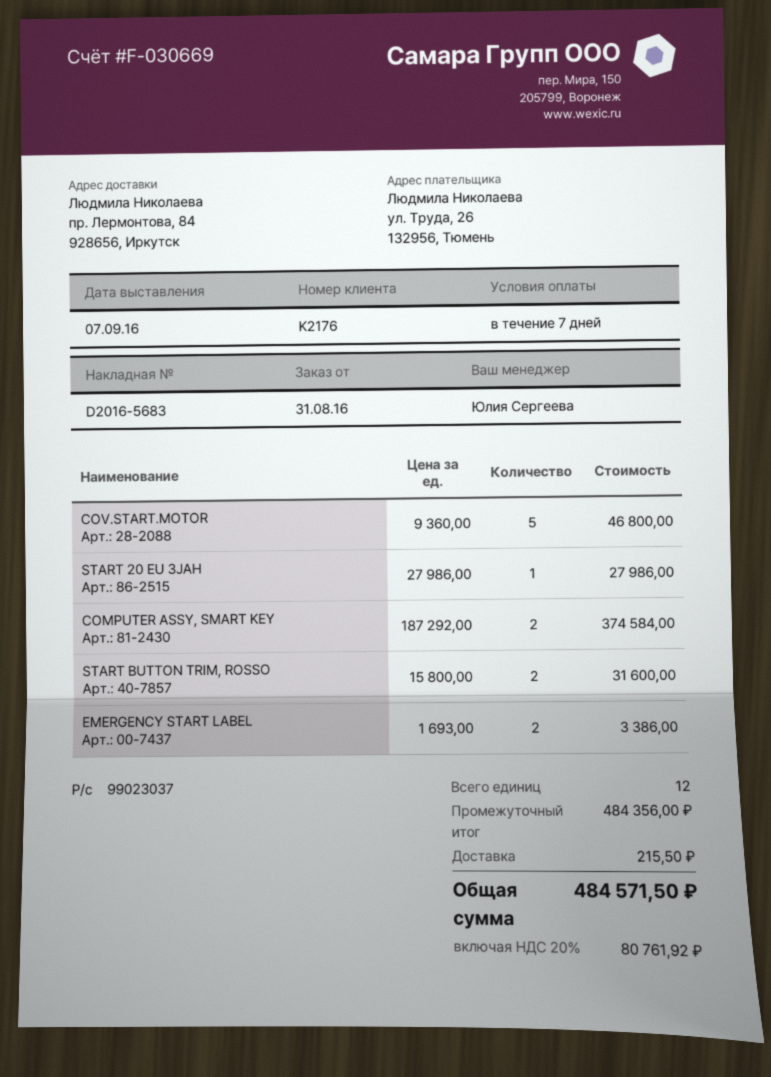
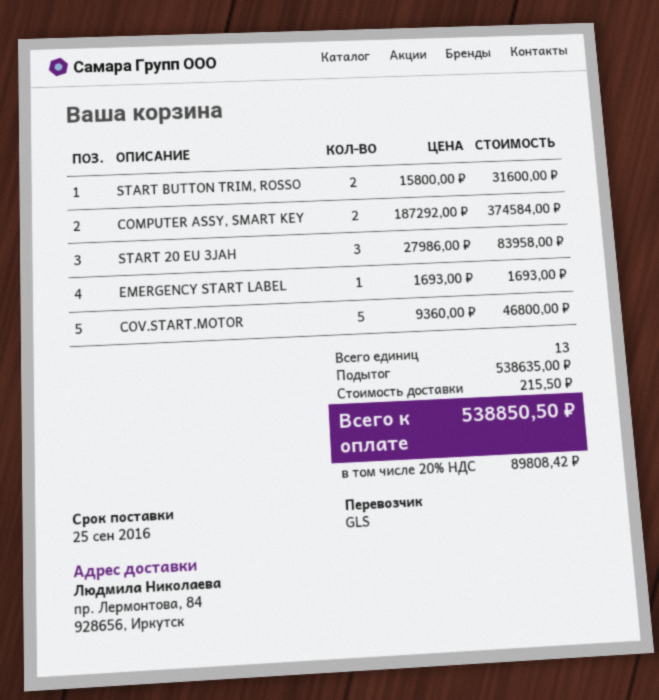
START 20 EU 3JAH: 1 x 27986.00 = 27986.00 -> 3 x 27986.00 = 83958.00
EMERGENCY START LABEL: 2 x 1693.00 = 3386.00 -> 1 x 1693.00 = 1693.00
total quantity: 12 -> 13
subtotal: 484356.00 -> 538635.00
tax: 20% = 80761.92 -> 20% = 89808.42
total: 484571.50 -> 538850.50

